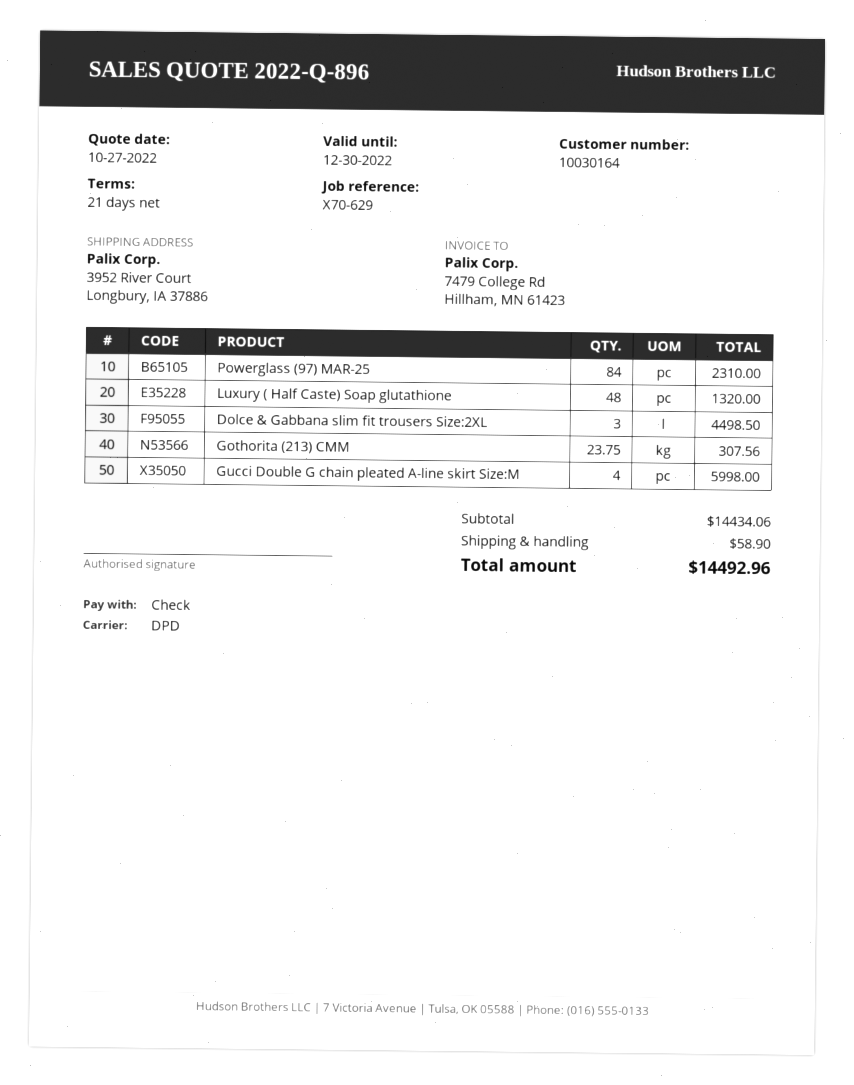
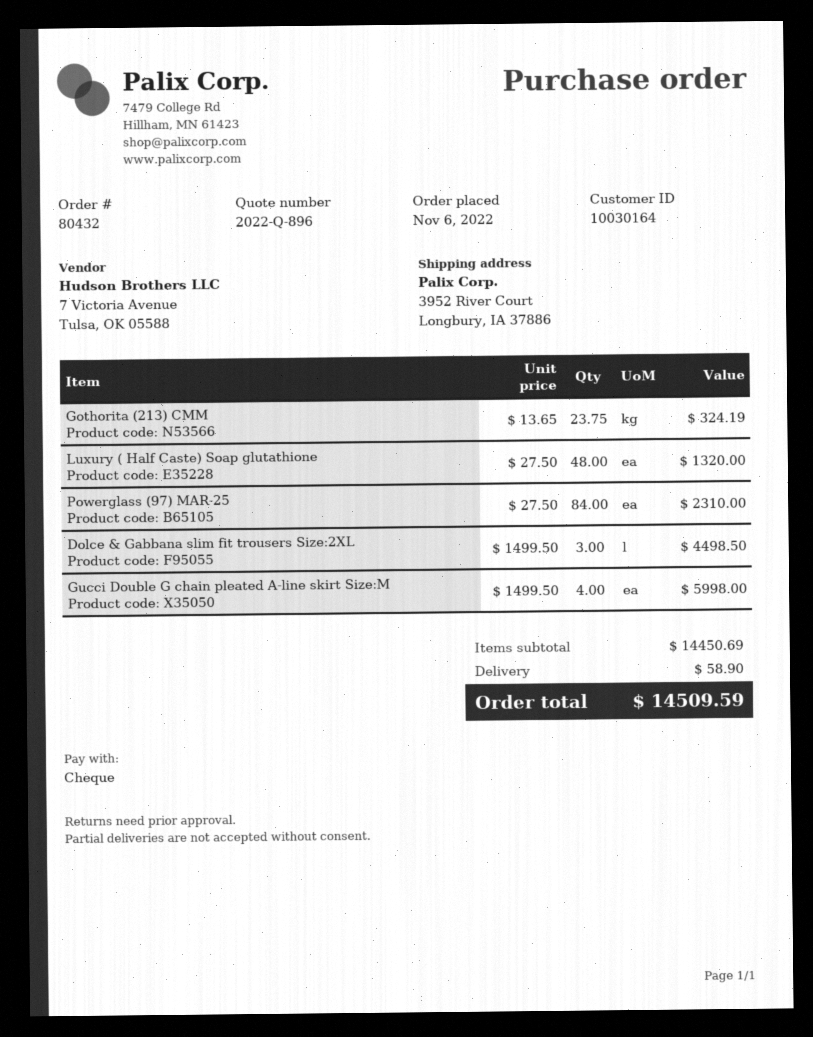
Gothorita (213) CMM: 23.75 for 307.56 -> 23.75 for 324.19
subtotal: 14434.06 -> 14450.69
total: 14492.96 -> 14509.59

